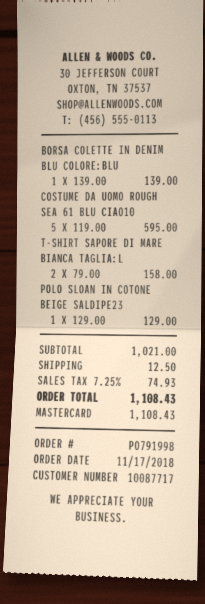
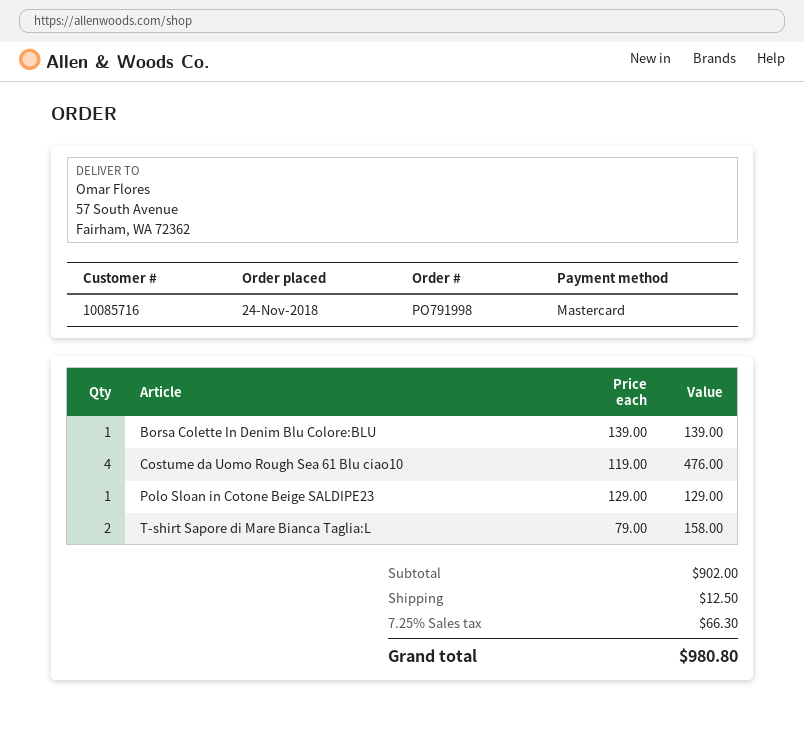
order date: 2018-11-17 -> 2018-11-24
customer number: 10087717 -> 10085716
COSTUME DA UOMO ROUGH SEA 61 BLU CIAO10: 5 x 119.00 = 595.00 -> 4 x 119.00 = 476.00
subtotal: 1021.00 -> 902.00
tax: 7.25% = 74.93 -> 7.25% = 66.30
total: 1108.43 -> 980.80

